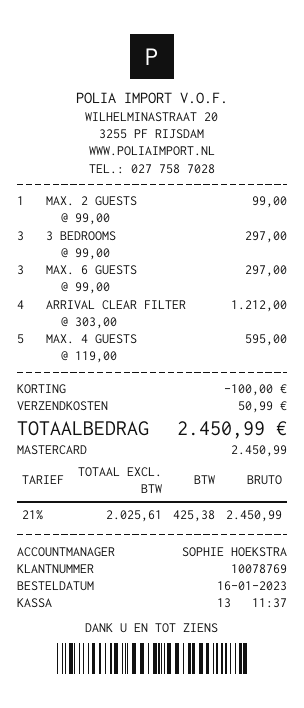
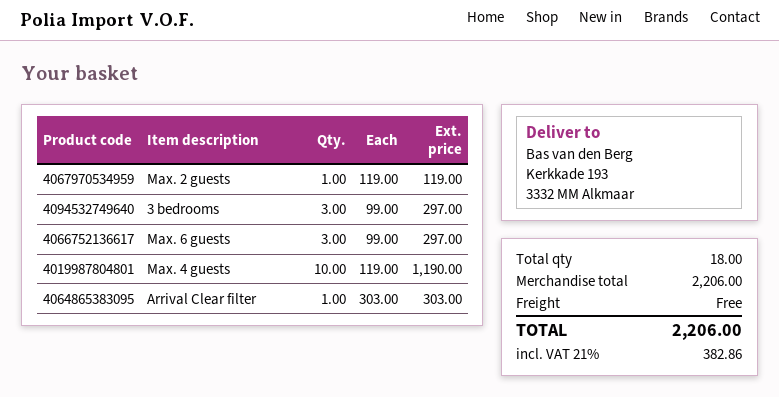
MAX. 2 GUESTS: 1 x 99.00 = 99.00 -> 1 x 119.00 = 119.00
ARRIVAL CLEAR FILTER: 4 x 303.00 = 1212.00 -> 1 x 303.00 = 303.00
MAX. 4 GUESTS: 5 x 119.00 = 595.00 -> 10 x 119.00 = 1190.00
discount: 100.00 -> none
shipping: 50.99 -> 0.00
tax: 21% = 425.38 -> 21% = 382.86
total: 2450.99 -> 2206.00

